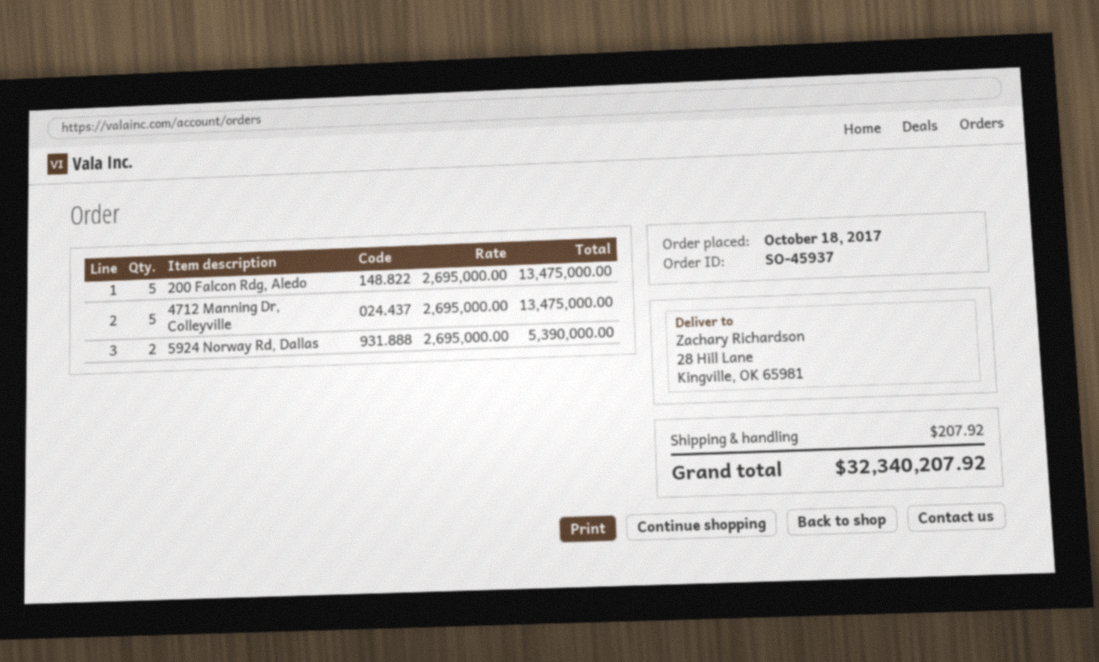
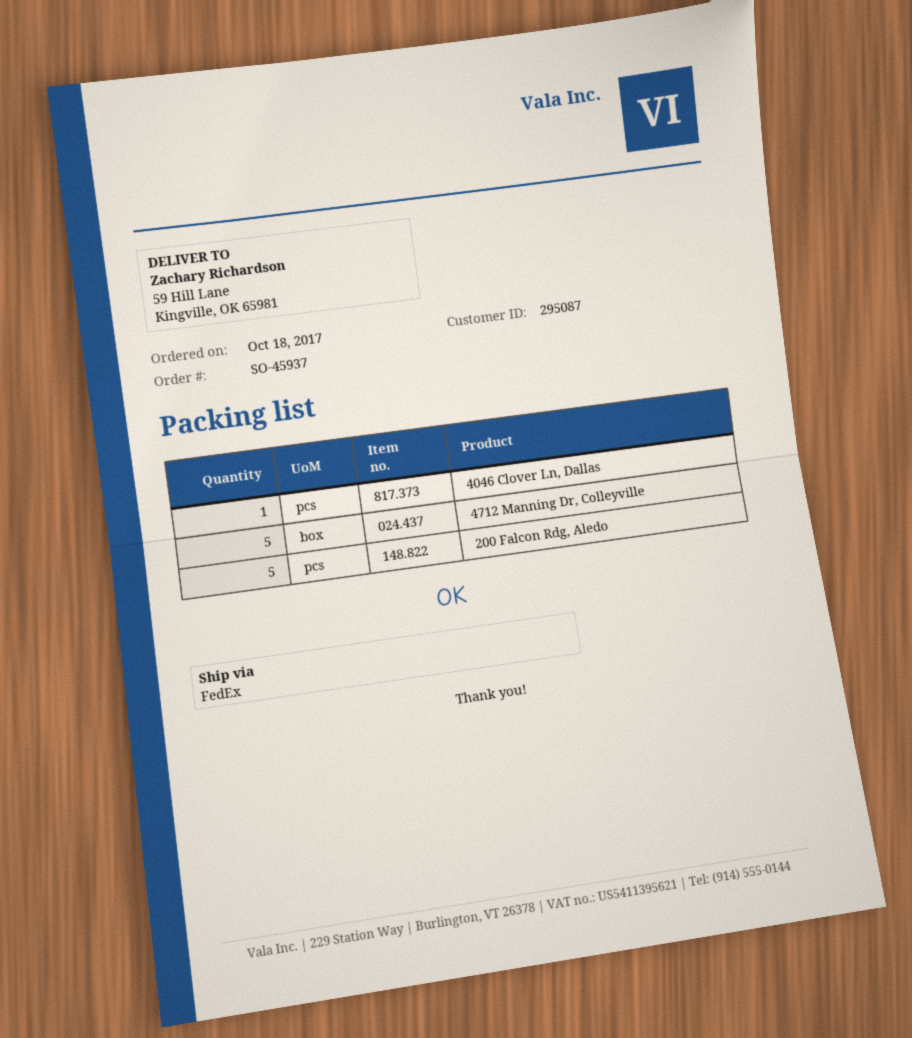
ship to: 28 Hill Lane, Kingville, OK 65981 -> 59 Hill Lane, Kingville, OK 65981
5924 Norway Rd, Dallas: 2 -> none
4046 Clover Ln, Dallas: none -> 1

